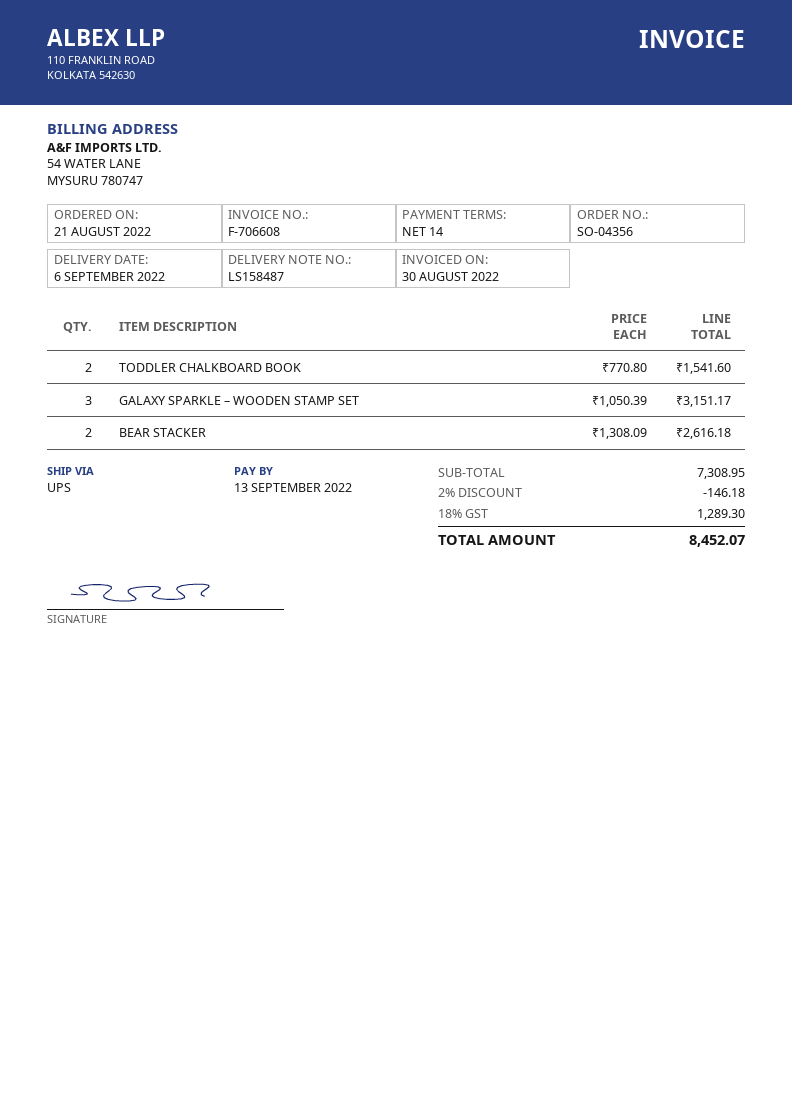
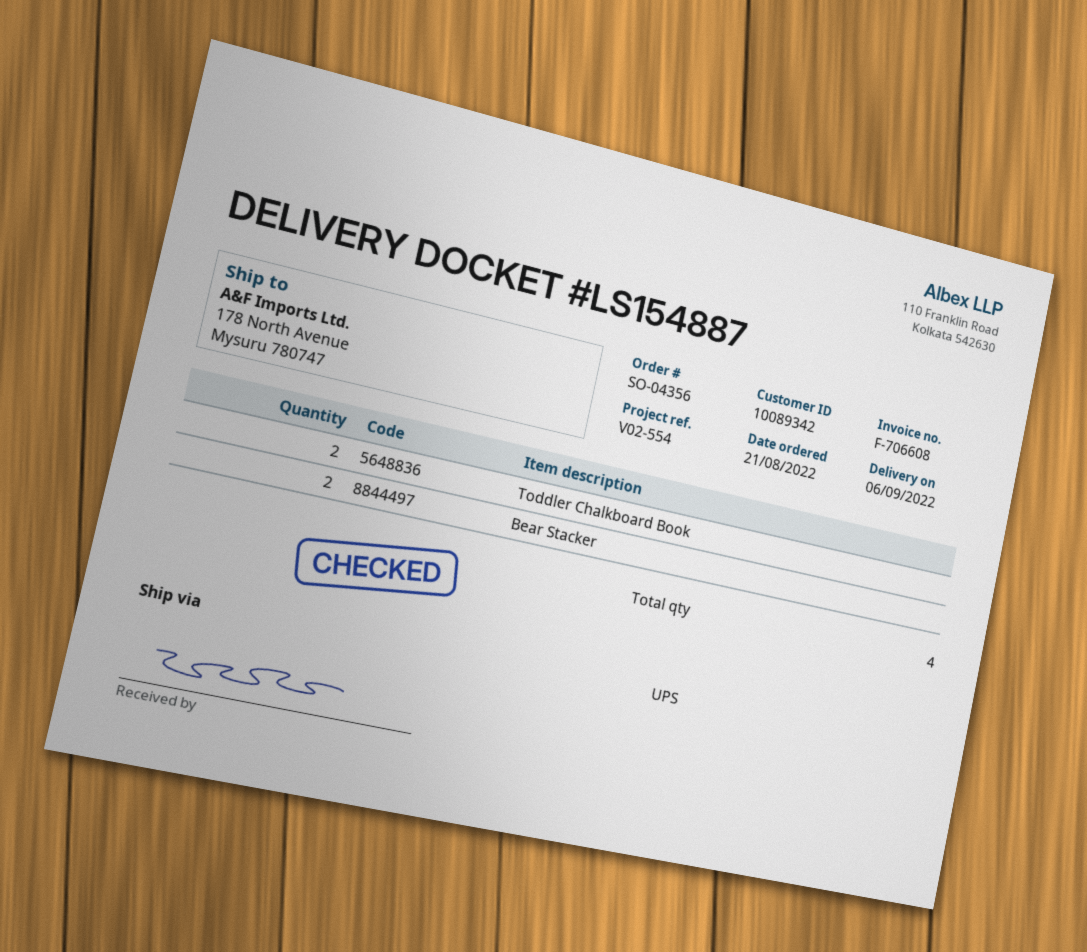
delivery note number: LS158487 -> LS154887
GALAXY SPARKLE – WOODEN STAMP SET: 3 -> none

